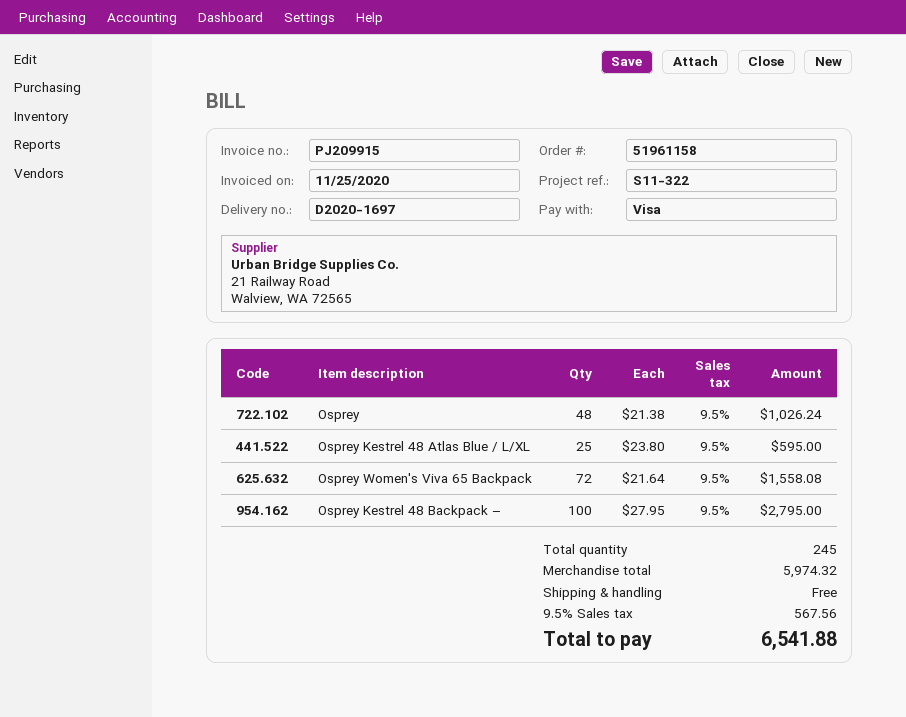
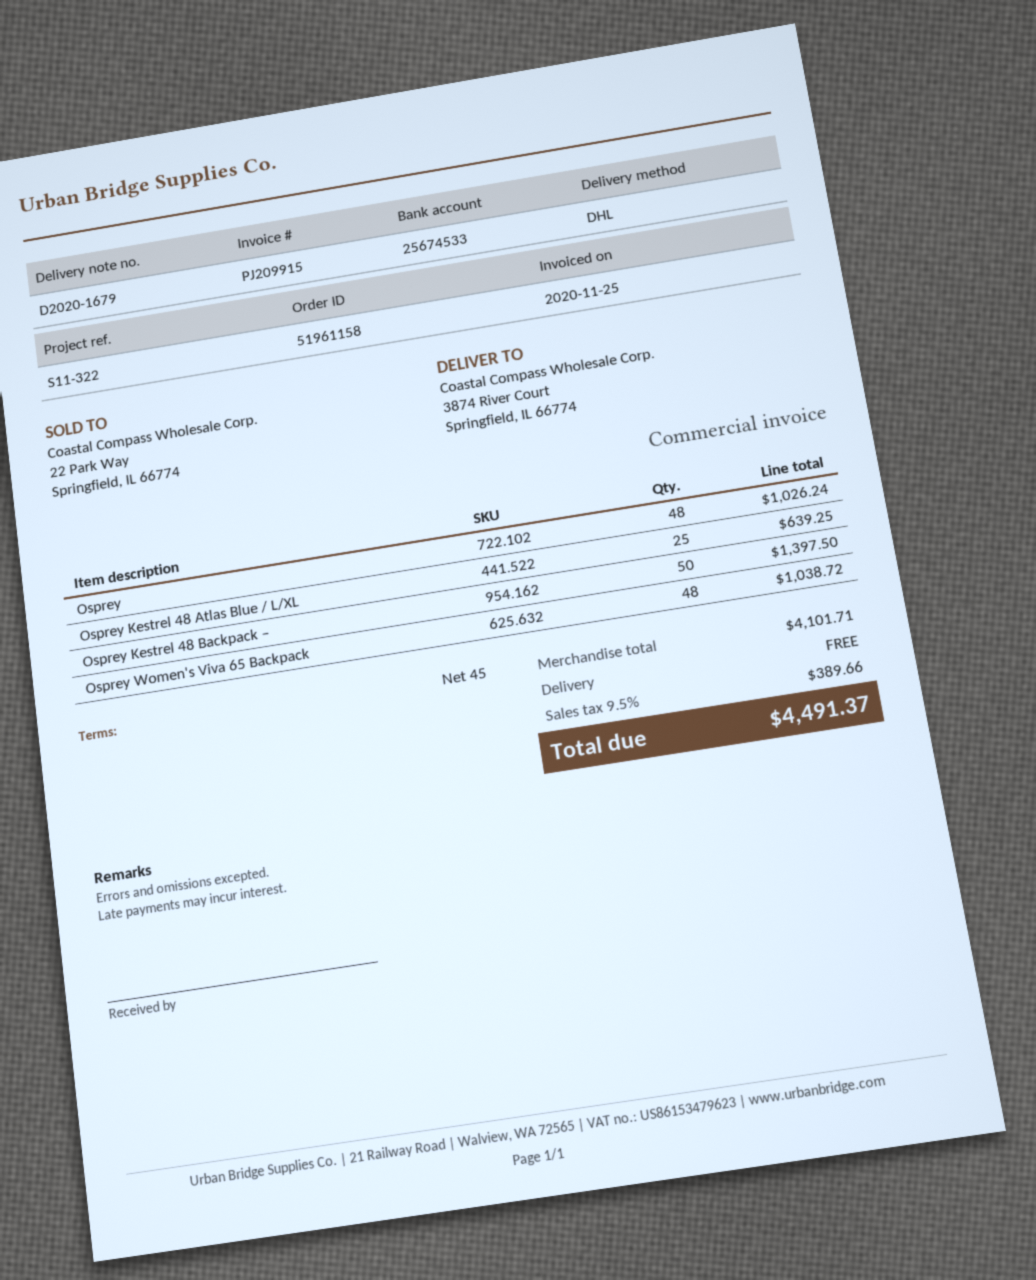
delivery note number: D2020-1697 -> D2020-1679
Osprey Kestrel 48 Atlas Blue / L/XL: 25 for 595.00 -> 25 for 639.25
Osprey Women's Viva 65 Backpack: 72 for 1558.08 -> 48 for 1038.72
Osprey Kestrel 48 Backpack –: 100 for 2795.00 -> 50 for 1397.50
subtotal: 5974.32 -> 4101.71
tax: 9.5% = 567.56 -> 9.5% = 389.66
total: 6541.88 -> 4491.37

